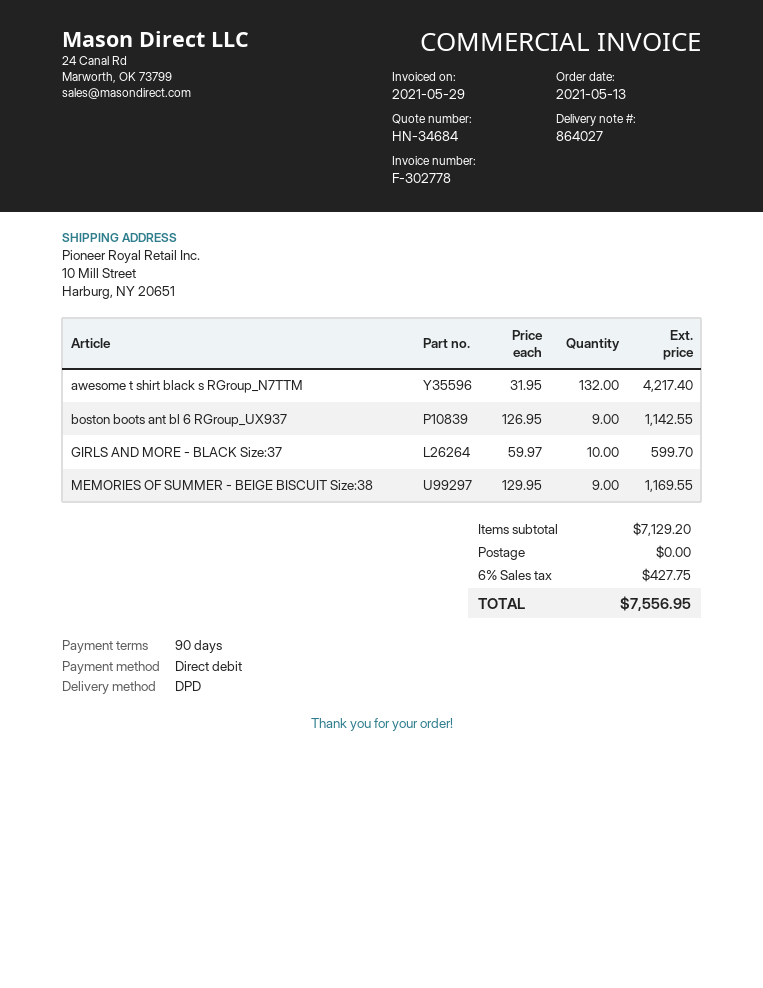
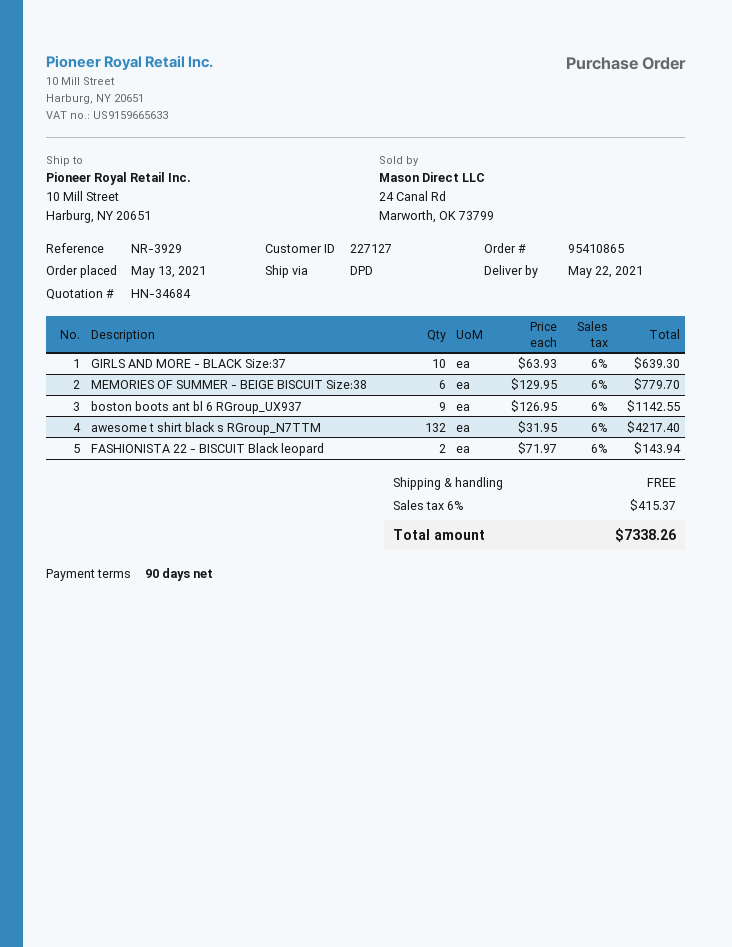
GIRLS AND MORE - BLACK Size:37: 10 x 59.97 = 599.70 -> 10 x 63.93 = 639.30
MEMORIES OF SUMMER - BEIGE BISCUIT Size:38: 9 x 129.95 = 1169.55 -> 6 x 129.95 = 779.70
FASHIONISTA 22 - BISCUIT Black leopard: none -> 2 x 71.97 = 143.94
tax: 6% = 427.75 -> 6% = 415.37
total: 7556.95 -> 7338.26

